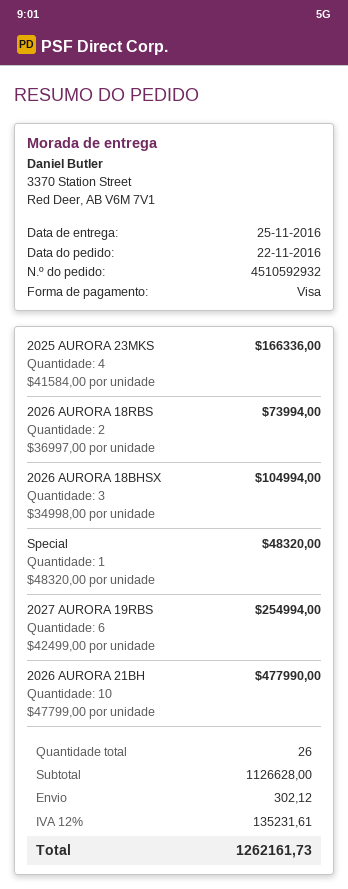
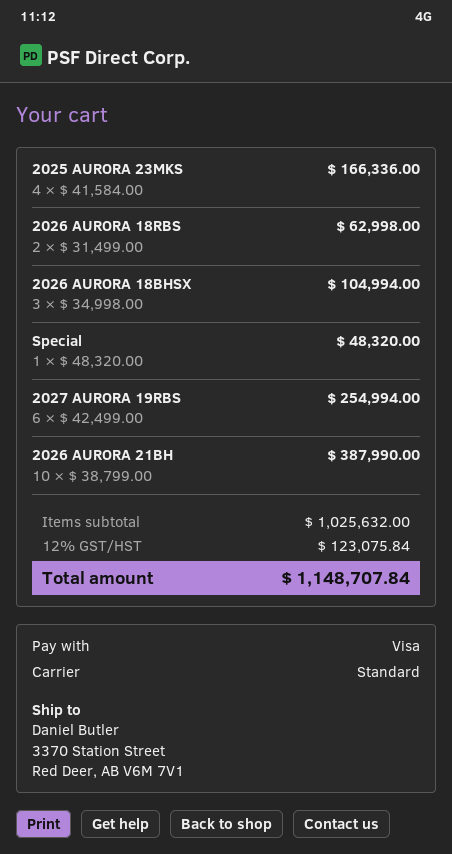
2026 AURORA 18RBS: 2 x 36997.00 = 73994.00 -> 2 x 31499.00 = 62998.00
2026 AURORA 21BH: 10 x 47799.00 = 477990.00 -> 10 x 38799.00 = 387990.00
subtotal: 1126628.00 -> 1025632.00
shipping: 302.12 -> none
tax: 12% = 135231.61 -> 12% = 123075.84
total: 1262161.73 -> 1148707.84

